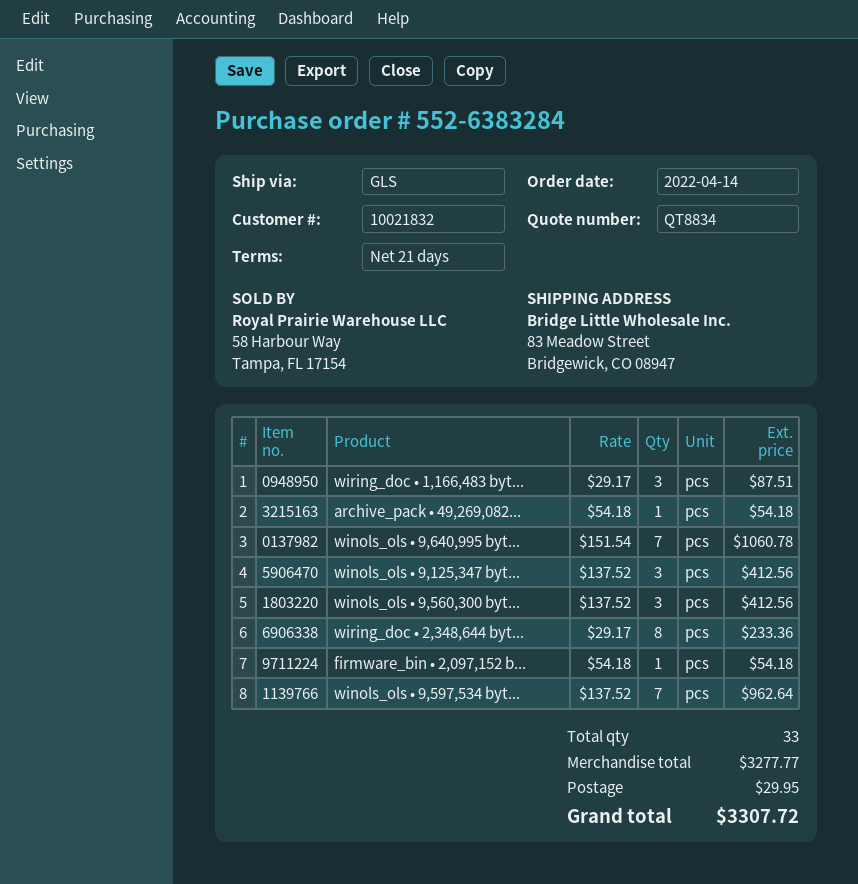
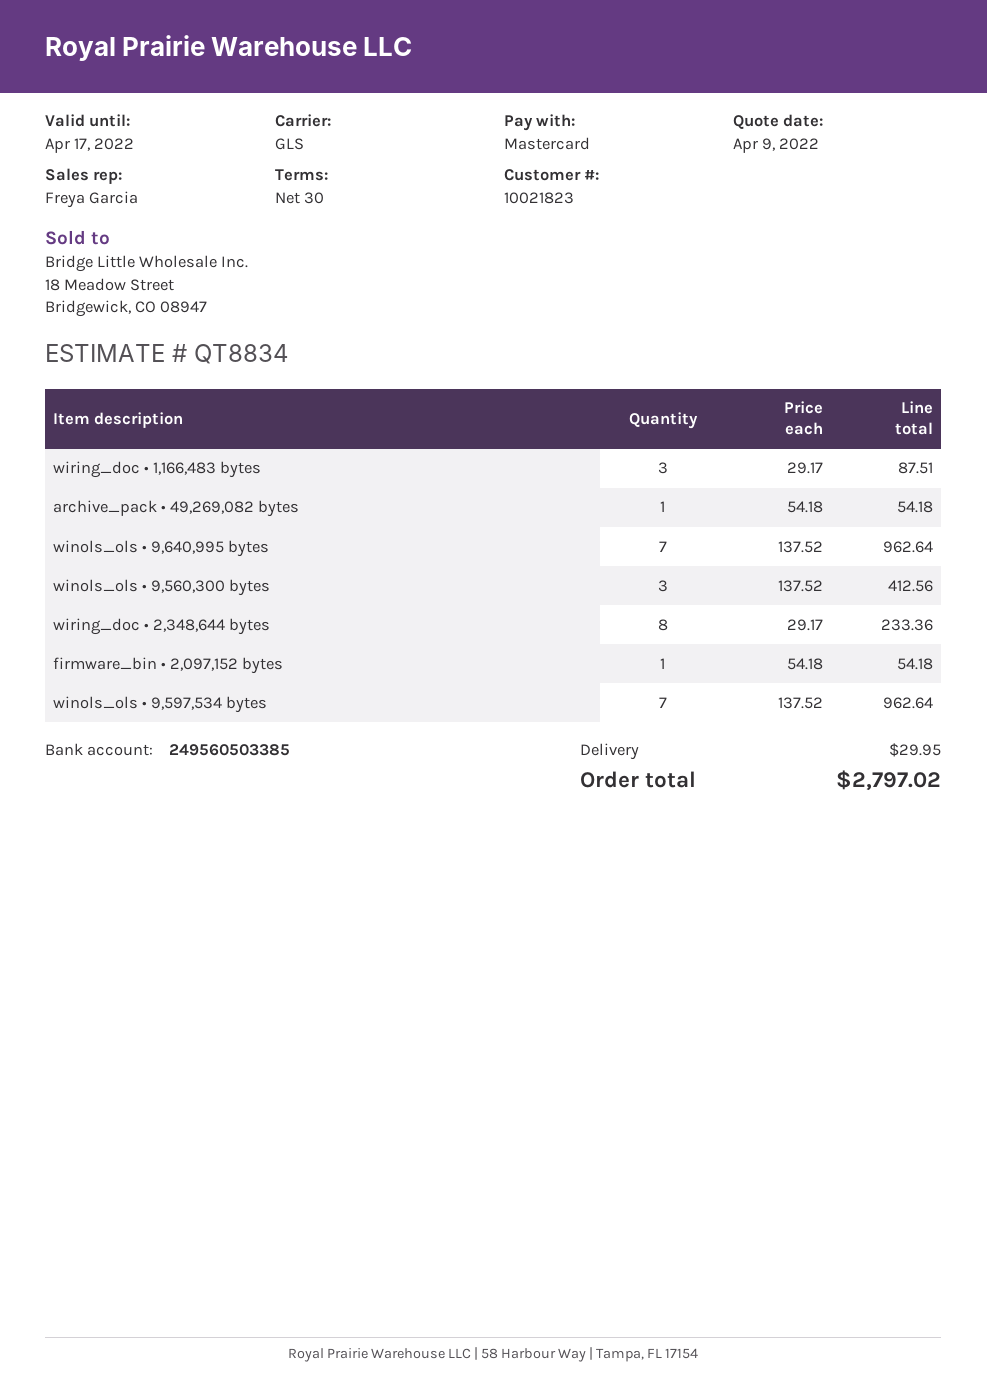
payment terms: 21 days -> 30 days
customer number: 10021832 -> 10021823
winols_ols • 9,640,995 byt...: 7 x 151.54 = 1060.78 -> 7 x 137.52 = 962.64
winols_ols • 9,125,347 byt...: 3 x 137.52 = 412.56 -> none
total: 3307.72 -> 2797.02

